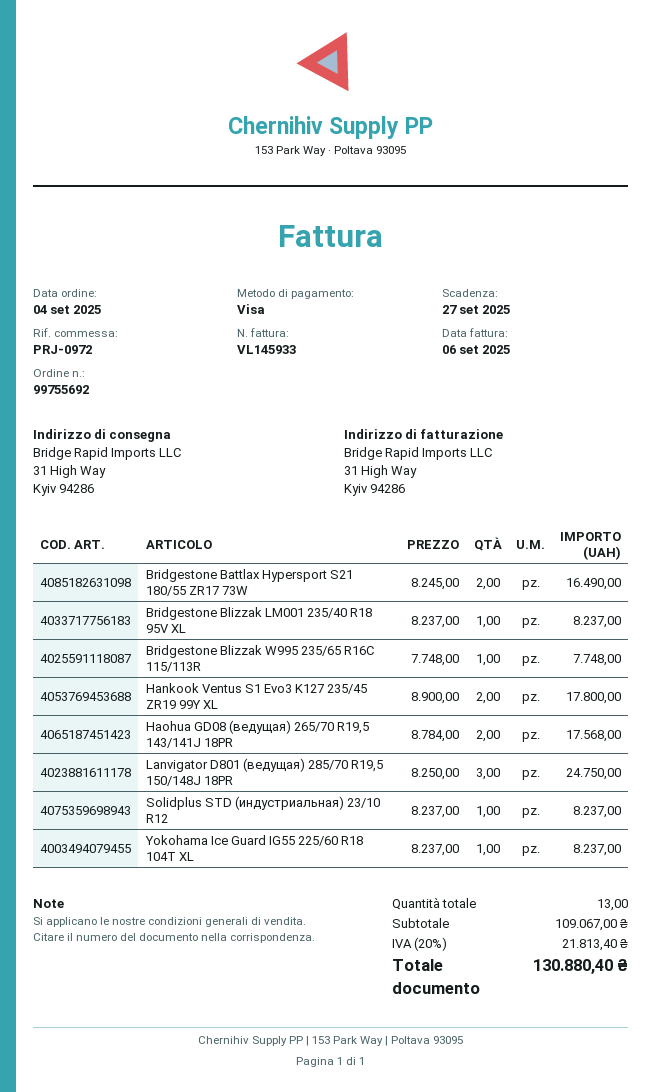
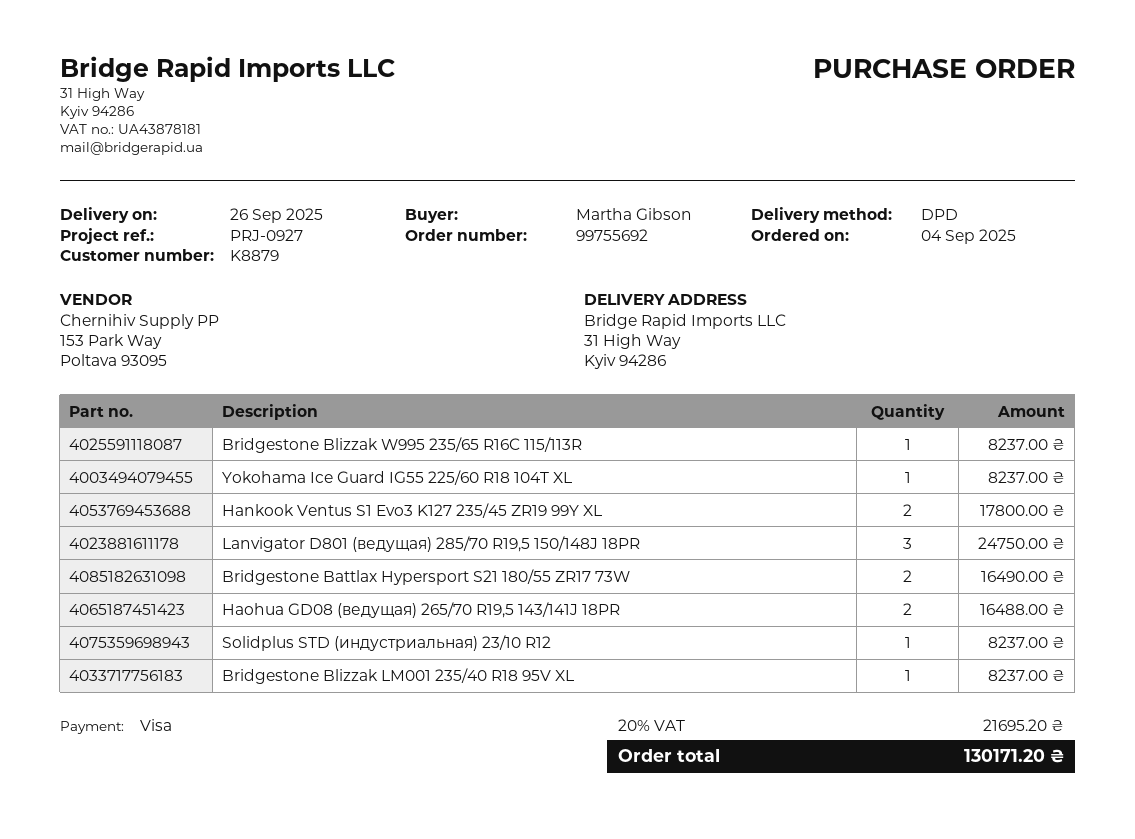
reference: PRJ-0972 -> PRJ-0927
Bridgestone Blizzak W995 235/65 R16C 115/113R: 1 for 7748.00 -> 1 for 8237.00
Haohua GD08 (ведущая) 265/70 R19,5 143/141J 18PR: 2 for 17568.00 -> 2 for 16488.00
tax: 20% = 21813.40 -> 20% = 21695.20
total: 130880.40 -> 130171.20

